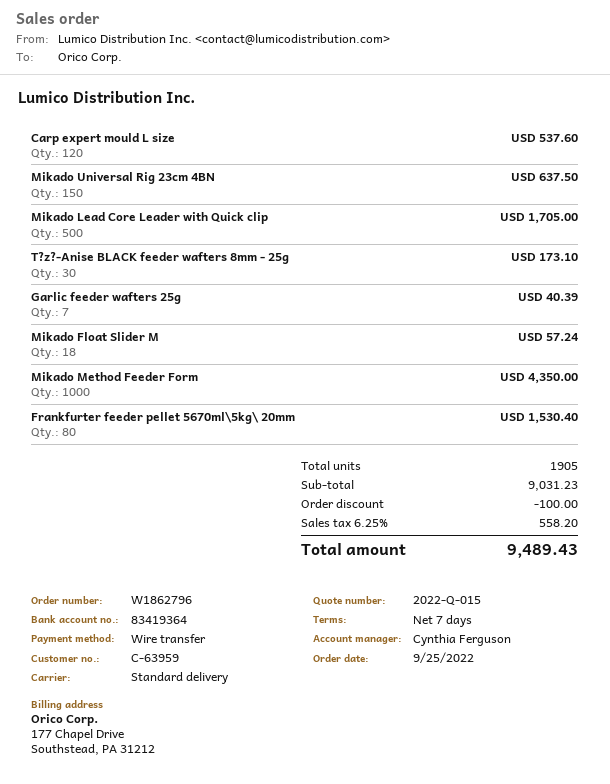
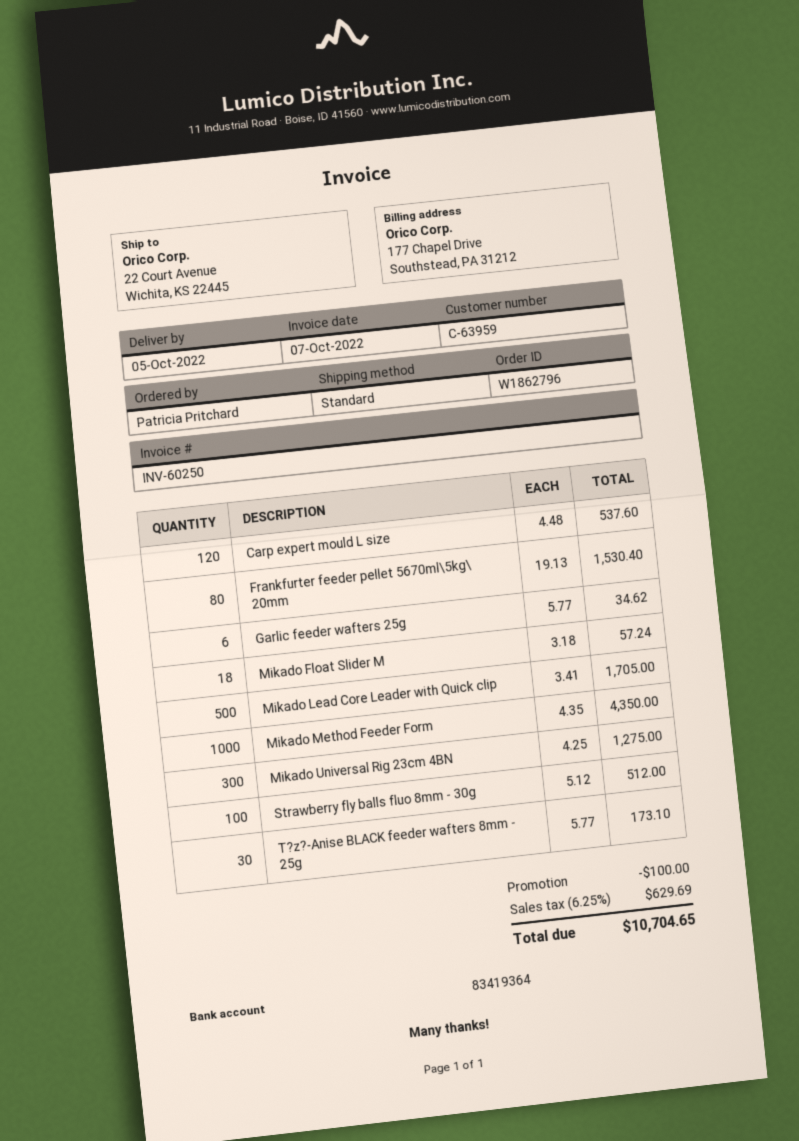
Mikado Universal Rig 23cm 4BN: 150 for 637.50 -> 300 for 1275.00
Garlic feeder wafters 25g: 7 for 40.39 -> 6 for 34.62
Strawberry fly balls fluo 8mm - 30g: none -> 100 for 512.00
tax: 6.25% = 558.20 -> 6.25% = 629.69
total: 9489.43 -> 10704.65

